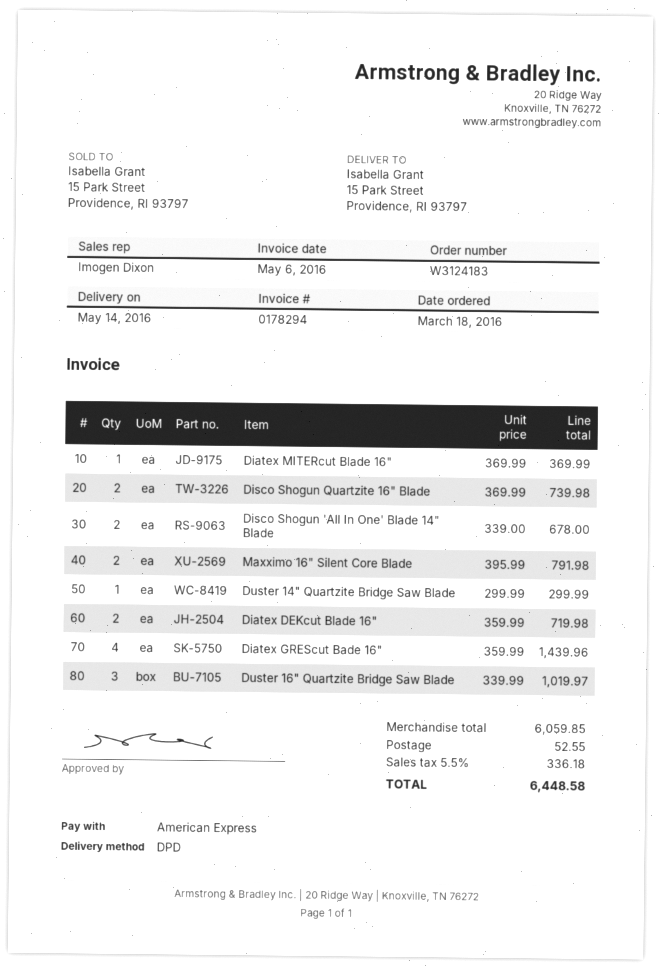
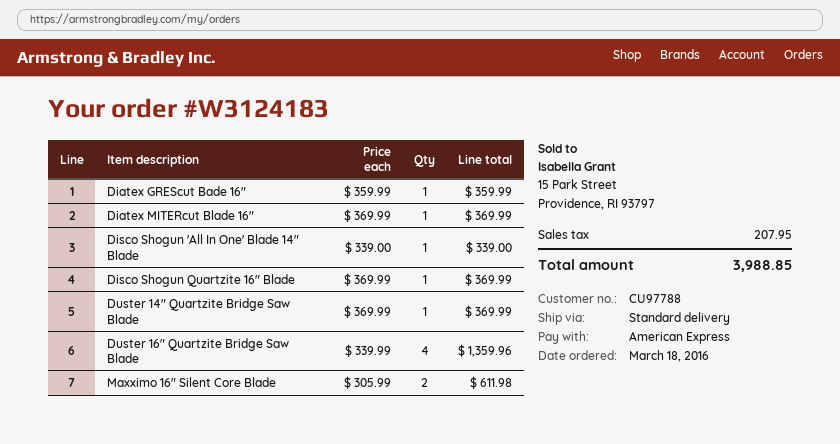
shipping method: DPD -> standard
Disco Shogun Quartzite 16" Blade: 2 x 369.99 = 739.98 -> 1 x 369.99 = 369.99
Disco Shogun 'All In One' Blade 14" Blade: 2 x 339.00 = 678.00 -> 1 x 339.00 = 339.00
Maxximo 16" Silent Core Blade: 2 x 395.99 = 791.98 -> 2 x 305.99 = 611.98
Duster 14" Quartzite Bridge Saw Blade: 1 x 299.99 = 299.99 -> 1 x 369.99 = 369.99
Diatex DEKcut Blade 16": 2 x 359.99 = 719.98 -> none
Diatex GREScut Bade 16": 4 x 359.99 = 1439.96 -> 1 x 359.99 = 359.99
Duster 16" Quartzite Bridge Saw Blade: 3 x 339.99 = 1019.97 -> 4 x 339.99 = 1359.96
shipping: 52.55 -> none
tax: 336.18 -> 207.95
total: 6448.58 -> 3988.85

